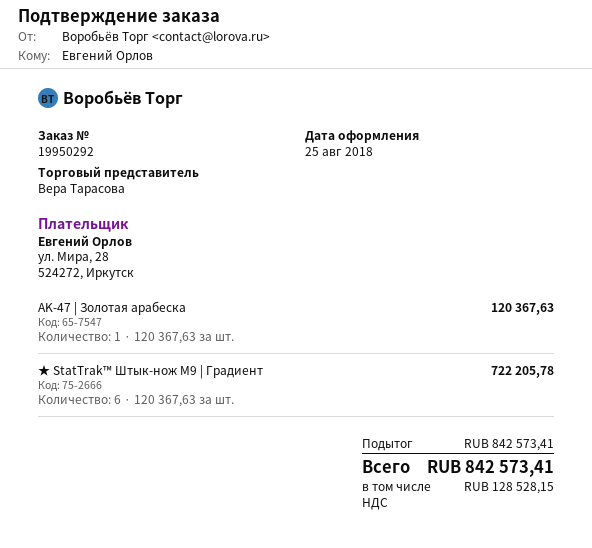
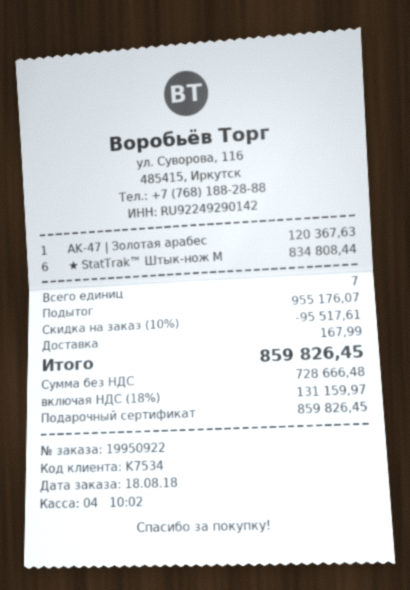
order number: 19950292 -> 19950922
order date: 2018-08-25 -> 2018-08-18
★ StatTrak™ Штык-нож M9 | Градиент: 6 for 722205.78 -> 6 for 834808.44
subtotal: 842573.41 -> 955176.07
discount: none -> 10% = 95517.61
shipping: none -> 167.99
tax: 128528.15 -> 131159.97
total: 842573.41 -> 859826.45

